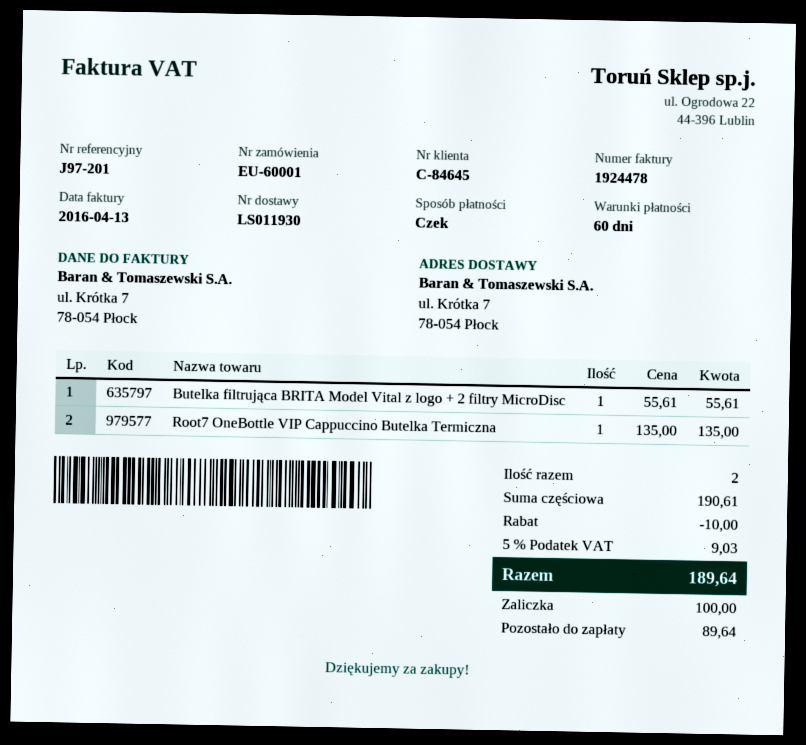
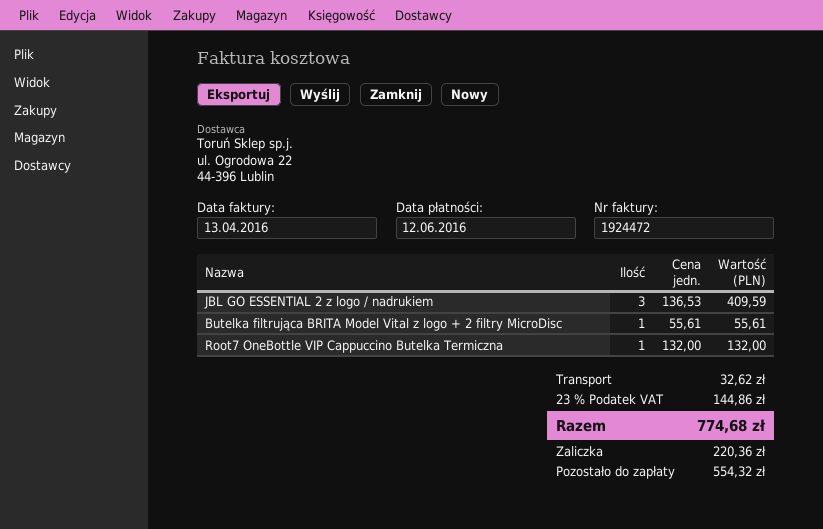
invoice number: 1924478 -> 1924472
Root7 OneBottle VIP Cappuccino Butelka Termiczna: 1 x 135.00 = 135.00 -> 1 x 132.00 = 132.00
JBL GO ESSENTIAL 2 z logo / nadrukiem: none -> 3 x 136.53 = 409.59
discount: 10.00 -> none
shipping: none -> 32.62
tax: 5% = 9.03 -> 23% = 144.86
total: 189.64 -> 774.68
deposit: 100.00 -> 220.36
balance: 89.64 -> 554.32

